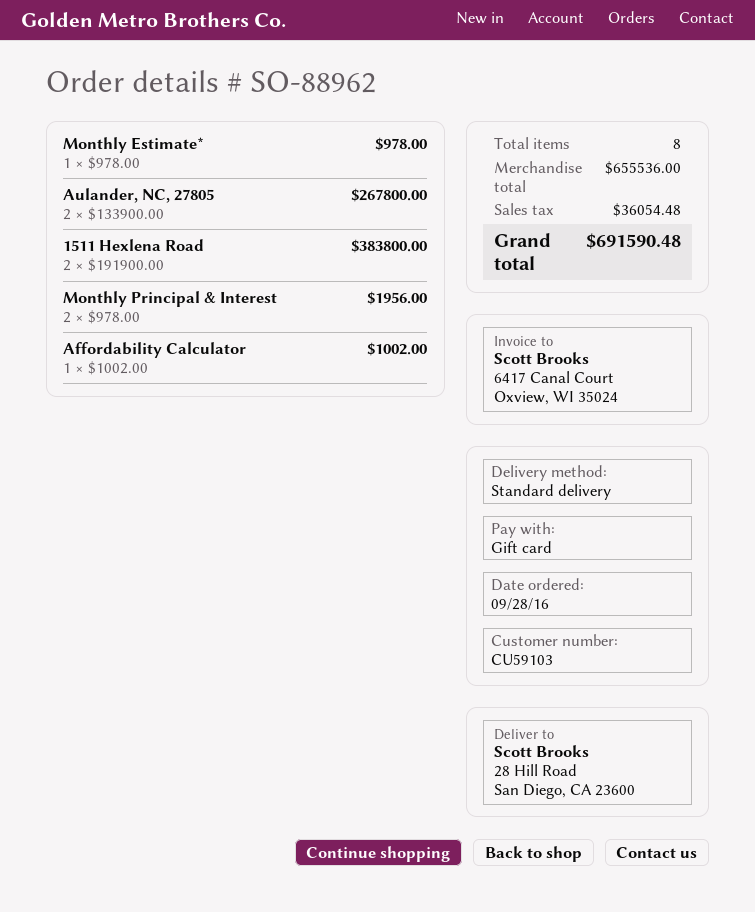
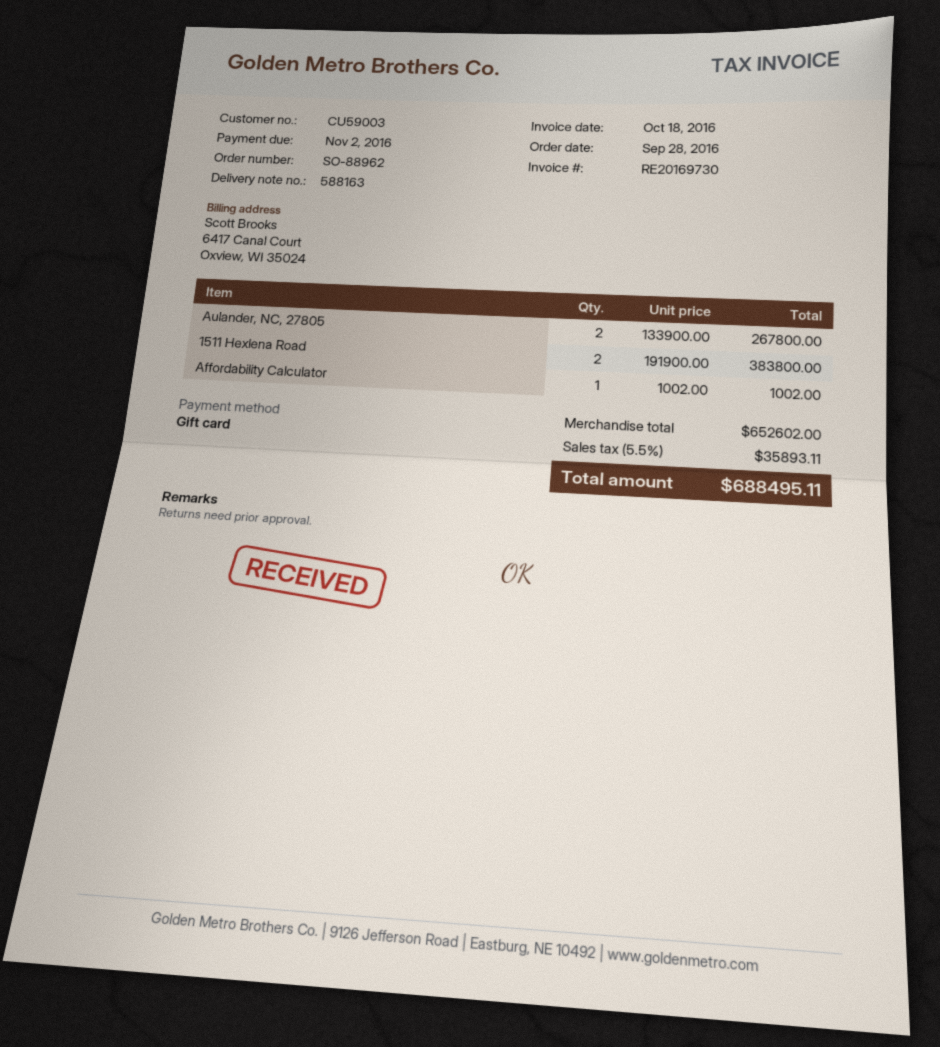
customer number: CU59103 -> CU59003
Monthly Estimate*: 1 x 978.00 = 978.00 -> none
Monthly Principal & Interest: 2 x 978.00 = 1956.00 -> none
subtotal: 655536.00 -> 652602.00
tax: 36054.48 -> 35893.11
total: 691590.48 -> 688495.11

